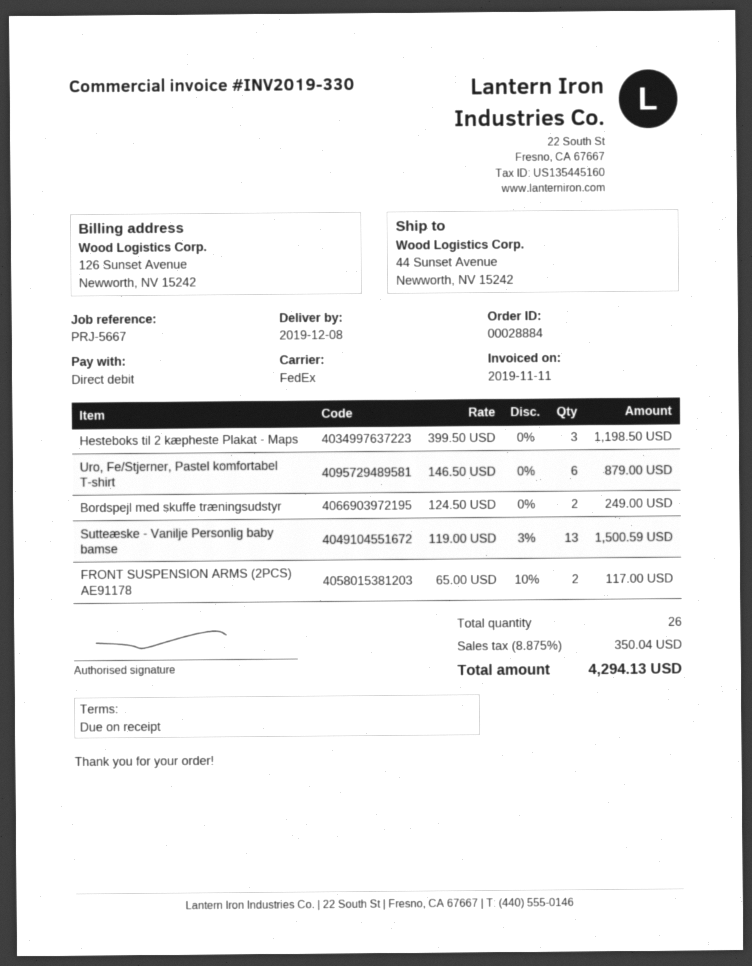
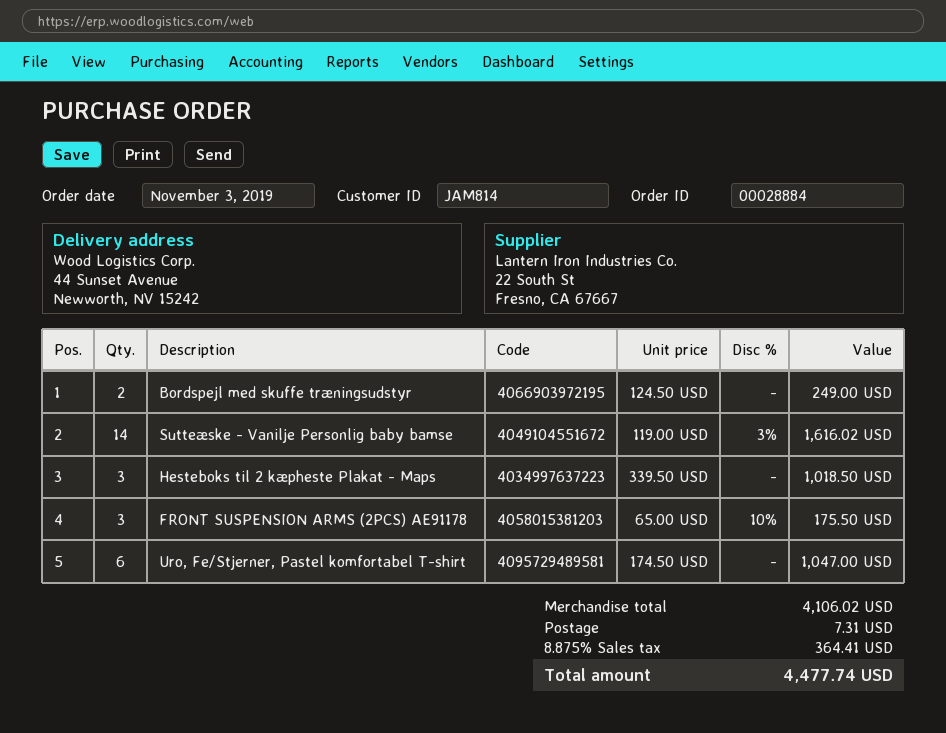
Hesteboks til 2 kæpheste Plakat - Maps: 3 x 399.50 = 1198.50 -> 3 x 339.50 = 1018.50
Uro, Fe/Stjerner, Pastel komfortabel T-shirt: 6 x 146.50 = 879.00 -> 6 x 174.50 = 1047.00
Sutteæske - Vanilje Personlig baby bamse: 13 x 119.00 - 3% = 1500.59 -> 14 x 119.00 - 3% = 1616.02
FRONT SUSPENSION ARMS (2PCS) AE91178: 2 x 65.00 - 10% = 117.00 -> 3 x 65.00 - 10% = 175.50
shipping: none -> 7.31
tax: 8.875% = 350.04 -> 8.875% = 364.41
total: 4294.13 -> 4477.74

